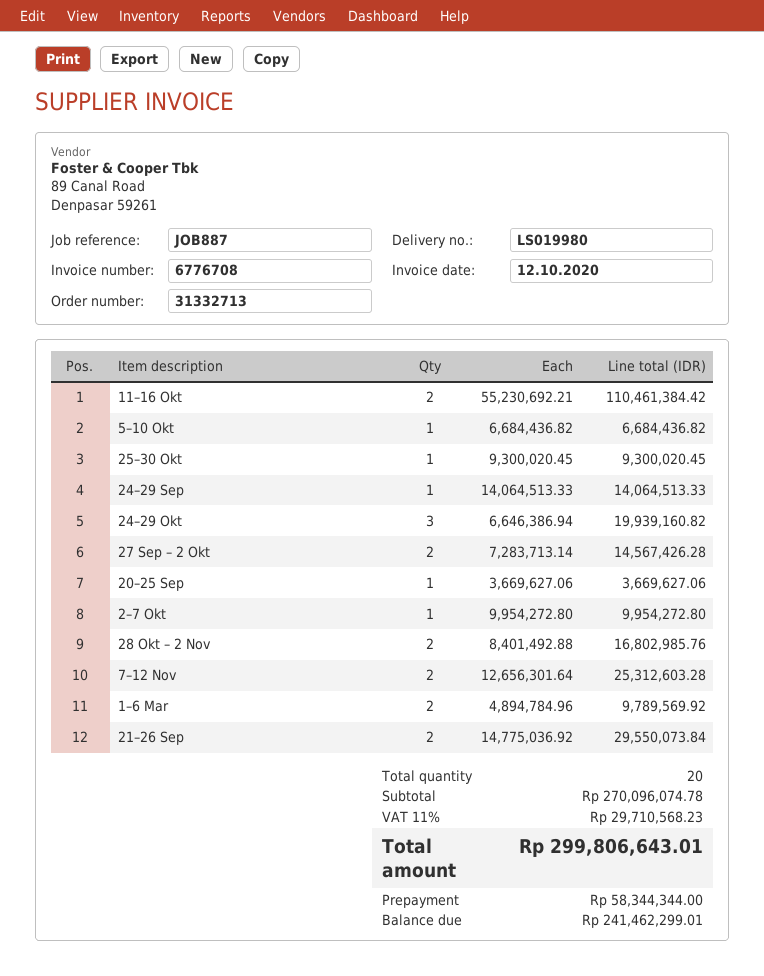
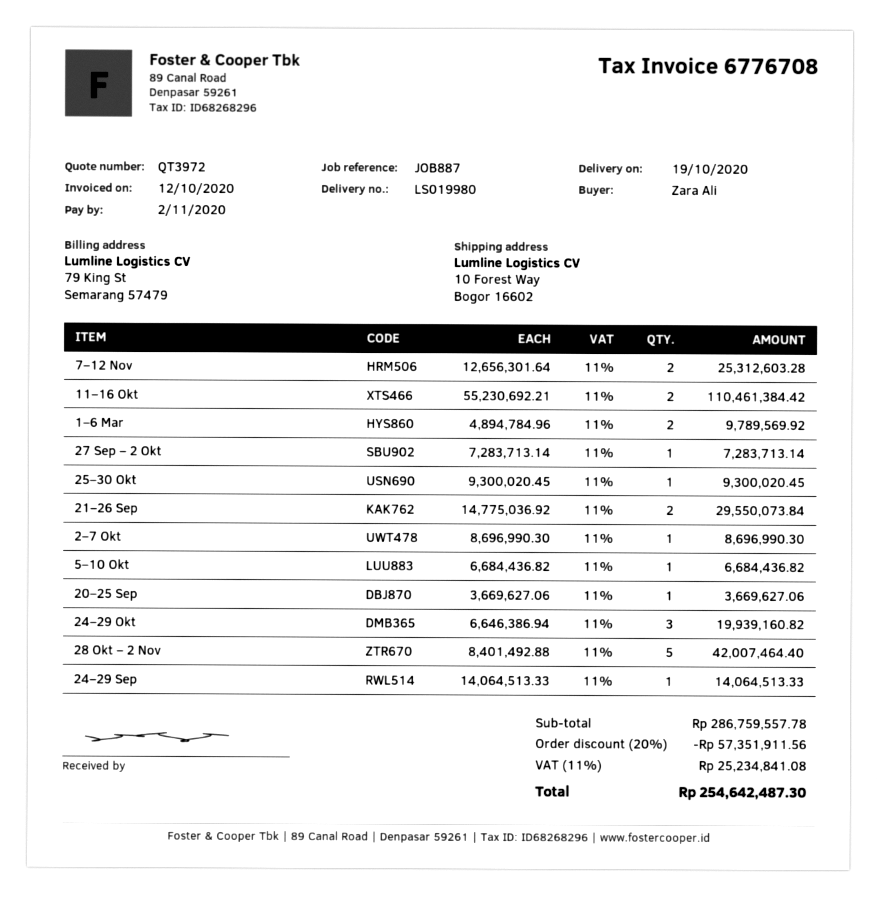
27 Sep – 2 Okt: 2 x 7283713.14 = 14567426.28 -> 1 x 7283713.14 = 7283713.14
2–7 Okt: 1 x 9954272.80 = 9954272.80 -> 1 x 8696990.30 = 8696990.30
28 Okt – 2 Nov: 2 x 8401492.88 = 16802985.76 -> 5 x 8401492.88 = 42007464.40
subtotal: 270096074.78 -> 286759557.78
discount: none -> 20% = 57351911.56
tax: 11% = 29710568.23 -> 11% = 25234841.08
total: 299806643.01 -> 254642487.30

